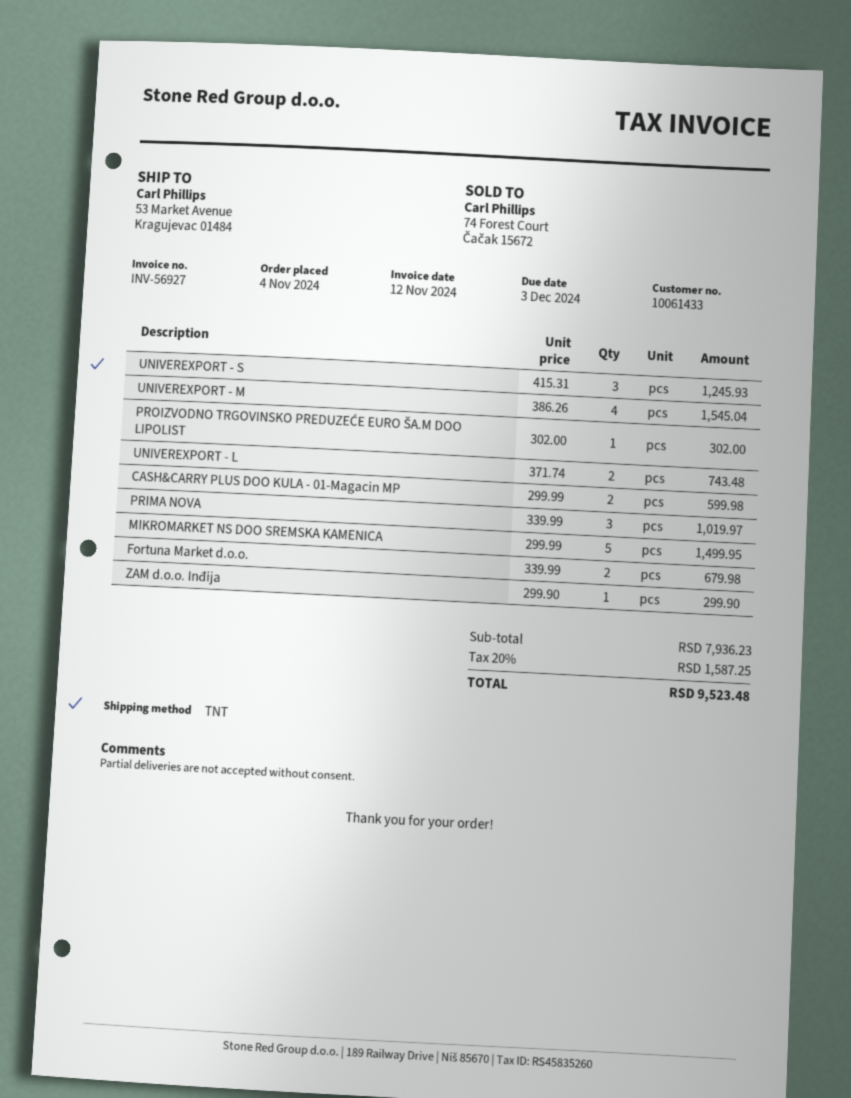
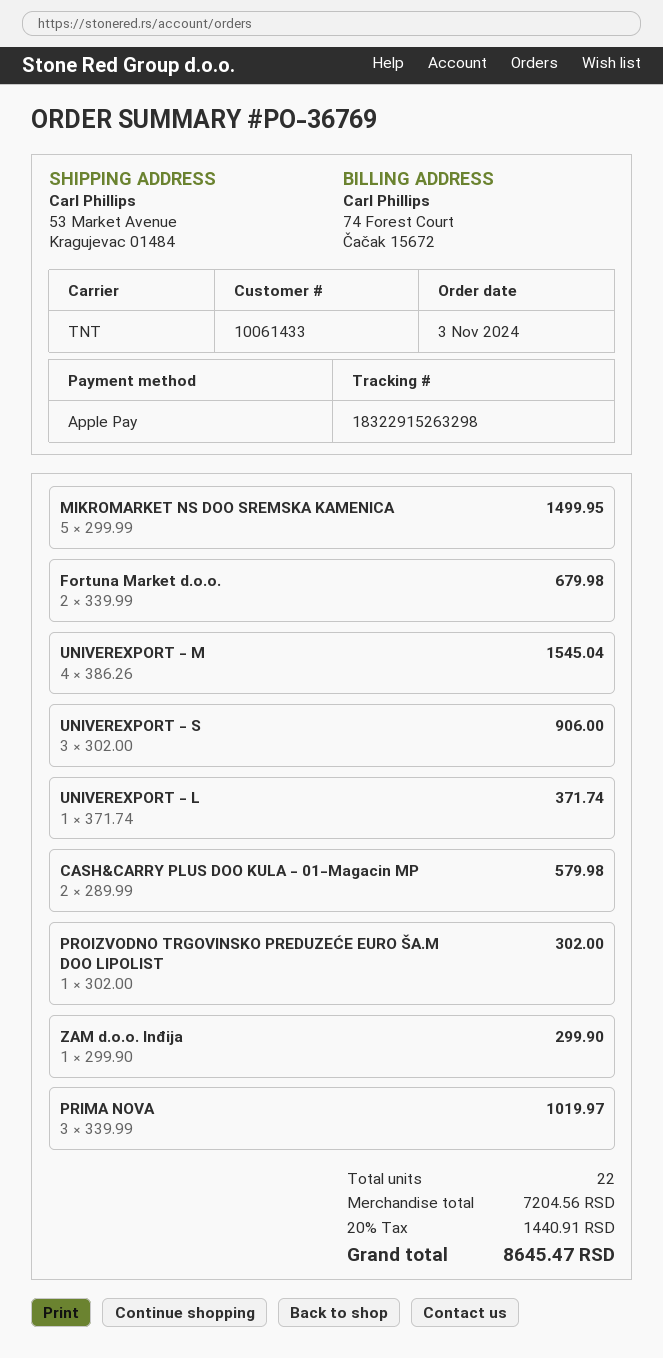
order date: 2024-11-04 -> 2024-11-03
UNIVEREXPORT - S: 3 x 415.31 = 1245.93 -> 3 x 302.00 = 906.00
UNIVEREXPORT - L: 2 x 371.74 = 743.48 -> 1 x 371.74 = 371.74
CASH&CARRY PLUS DOO KULA - 01-Magacin MP: 2 x 299.99 = 599.98 -> 2 x 289.99 = 579.98
subtotal: 7936.23 -> 7204.56
tax: 20% = 1587.25 -> 20% = 1440.91
total: 9523.48 -> 8645.47

